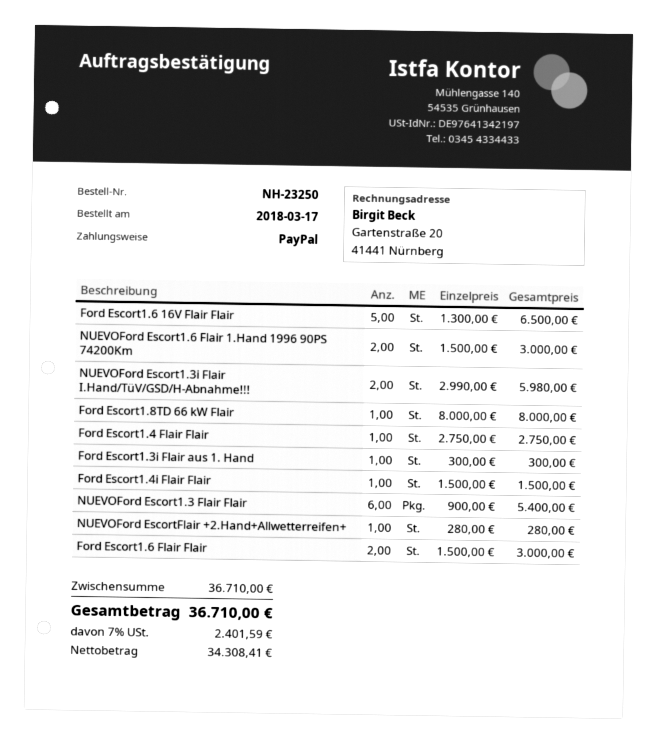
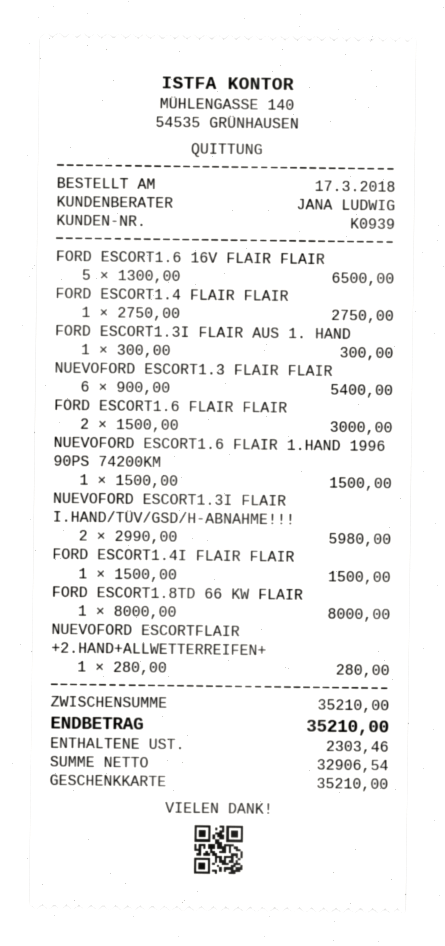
payment method: PayPal -> gift card
NUEVOFord Escort1.6 Flair 1.Hand 1996 90PS 74200Km: 2 x 1500.00 = 3000.00 -> 1 x 1500.00 = 1500.00
subtotal: 36710.00 -> 35210.00
net: 34308.41 -> 32906.54
tax: 2401.59 -> 2303.46
total: 36710.00 -> 35210.00

